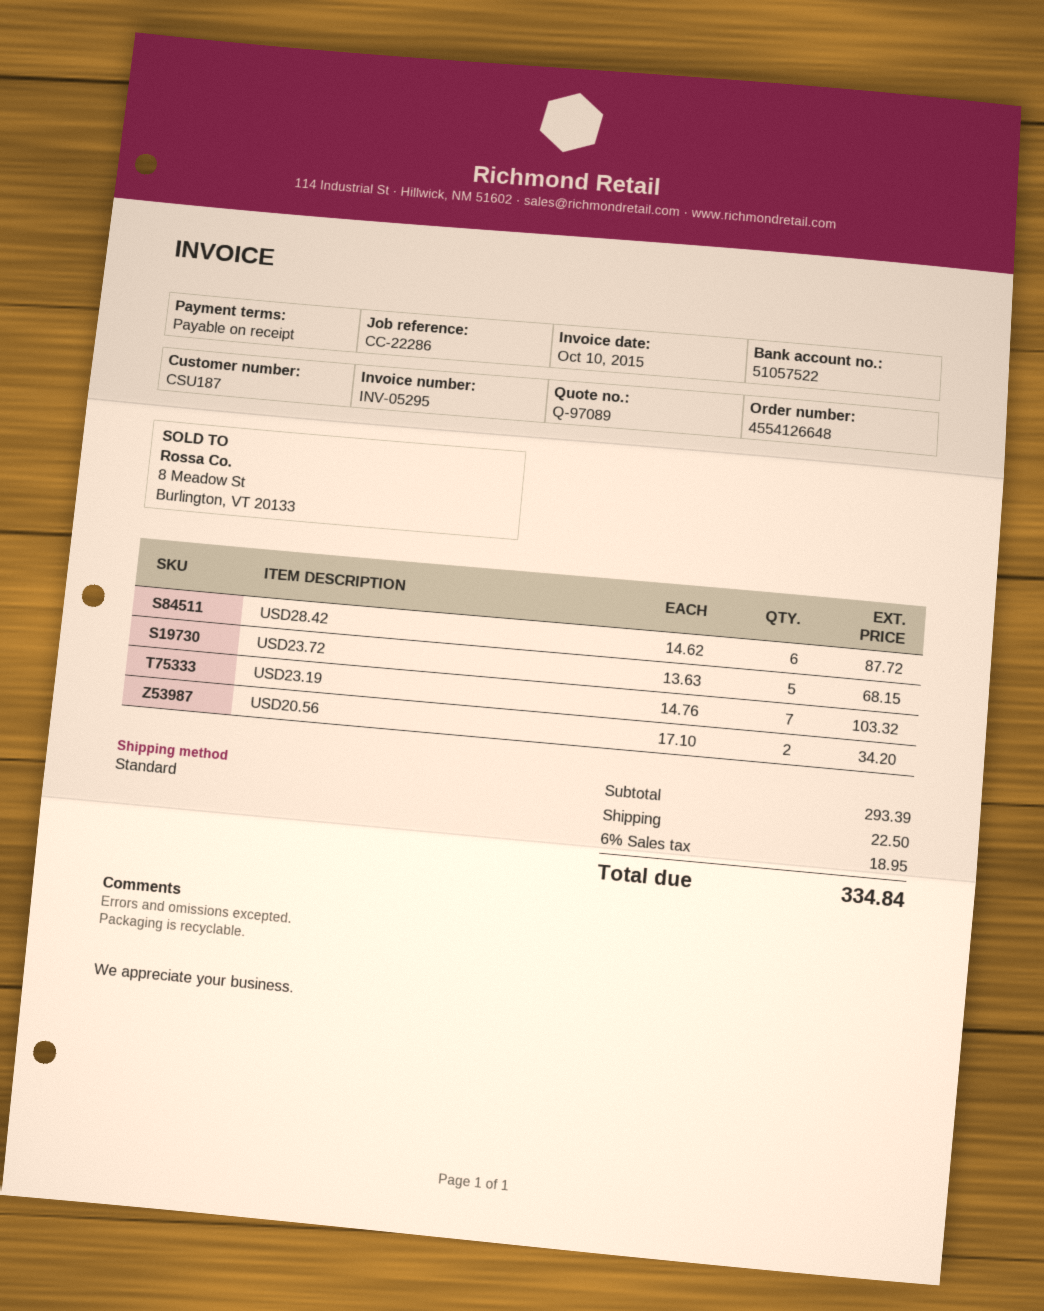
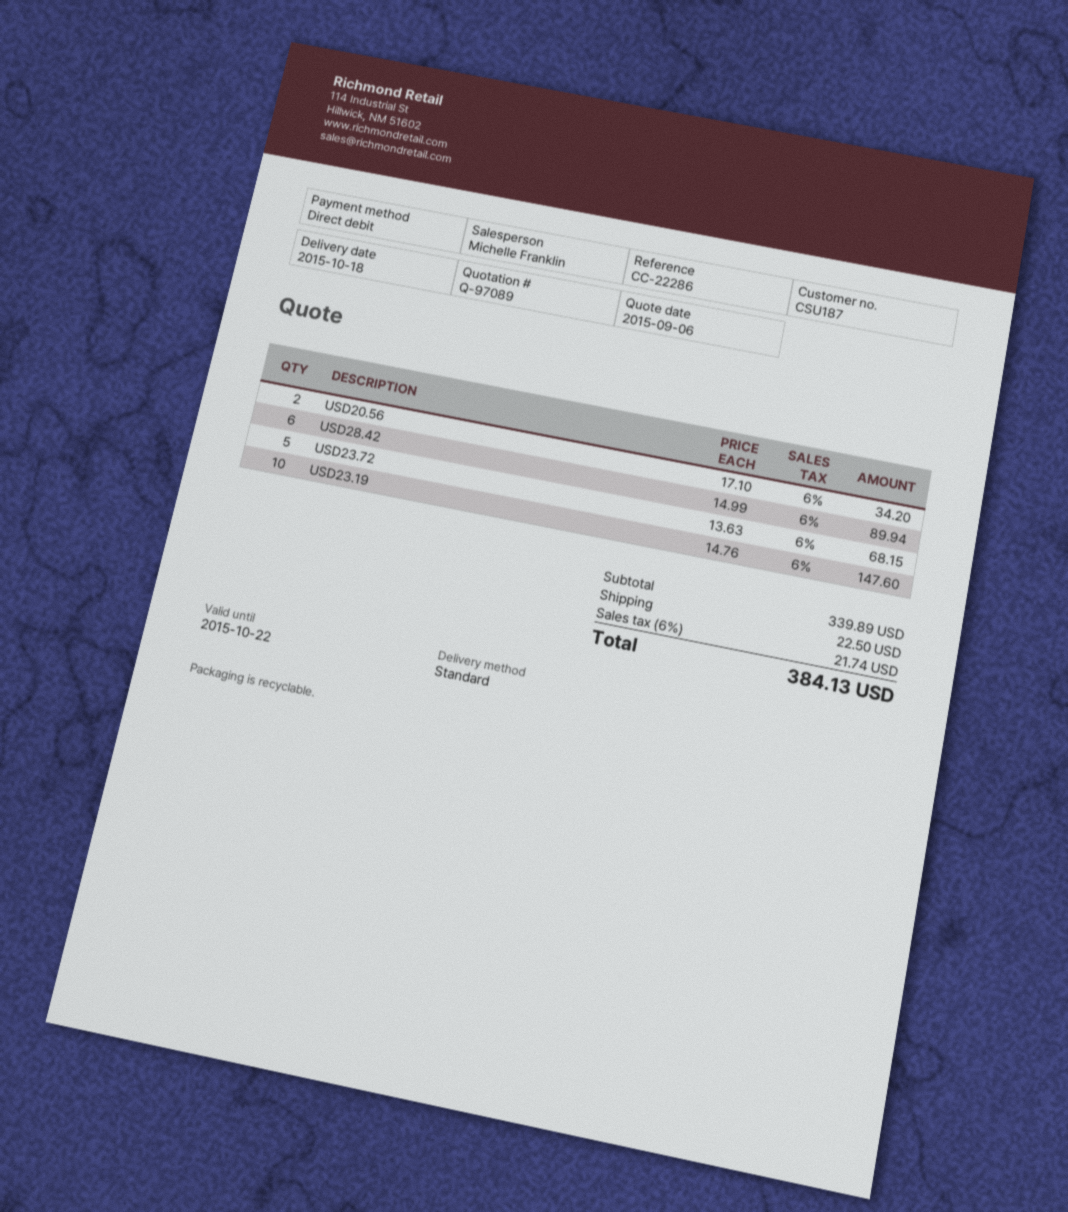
USD28.42: 6 x 14.62 = 87.72 -> 6 x 14.99 = 89.94
USD23.19: 7 x 14.76 = 103.32 -> 10 x 14.76 = 147.60
subtotal: 293.39 -> 339.89
tax: 6% = 18.95 -> 6% = 21.74
total: 334.84 -> 384.13

